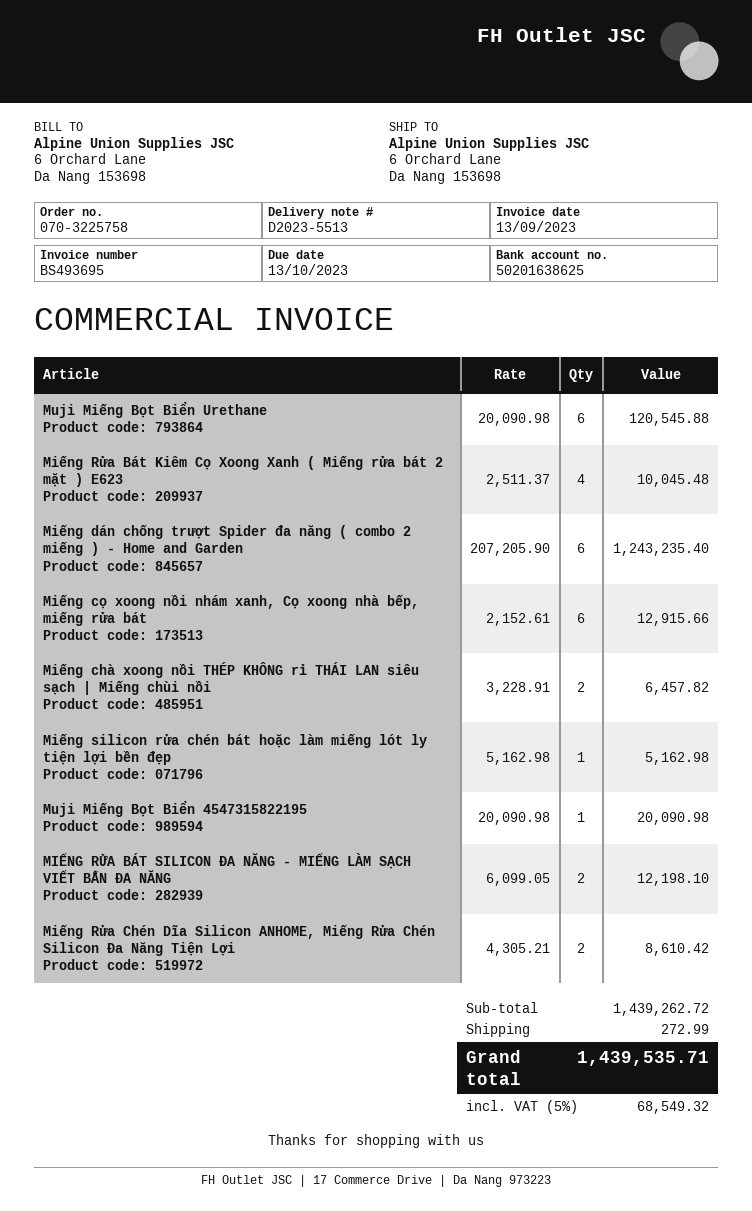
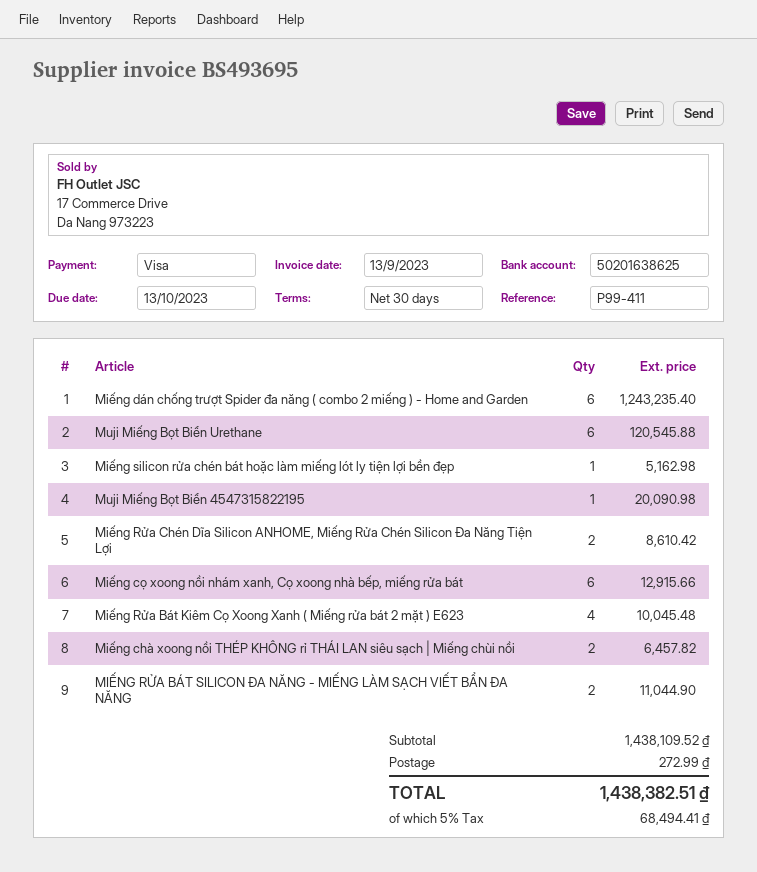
MIẾNG RỬA BÁT SILICON ĐA NĂNG - MIẾNG LÀM SẠCH VIẾT BẨN ĐA NĂNG: 2 for 12198.10 -> 2 for 11044.90
subtotal: 1439262.72 -> 1438109.52
tax: 5% = 68549.32 -> 5% = 68494.41
total: 1439535.71 -> 1438382.51

